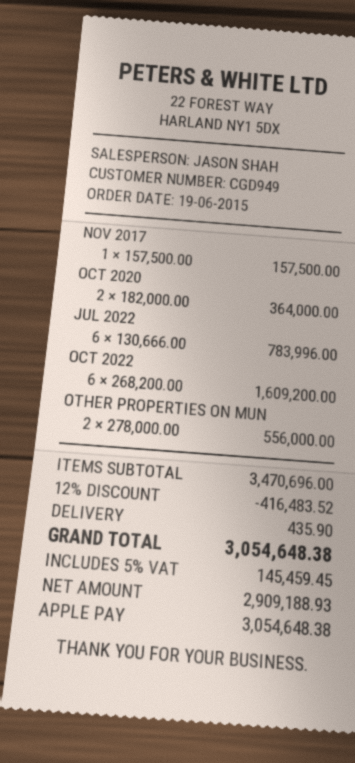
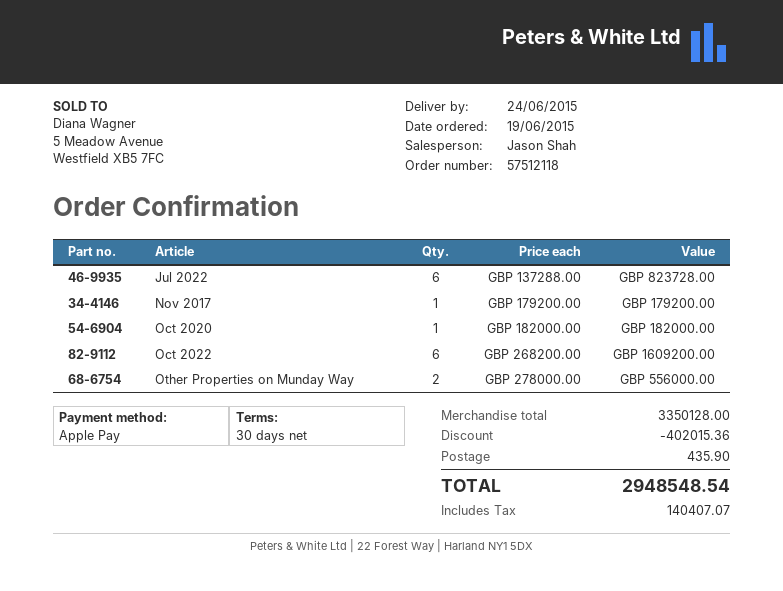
NOV 2017: 1 x 157500.00 = 157500.00 -> 1 x 179200.00 = 179200.00
OCT 2020: 2 x 182000.00 = 364000.00 -> 1 x 182000.00 = 182000.00
JUL 2022: 6 x 130666.00 = 783996.00 -> 6 x 137288.00 = 823728.00
subtotal: 3470696.00 -> 3350128.00
discount: 416483.52 -> 402015.36
tax: 145459.45 -> 140407.07
total: 3054648.38 -> 2948548.54

